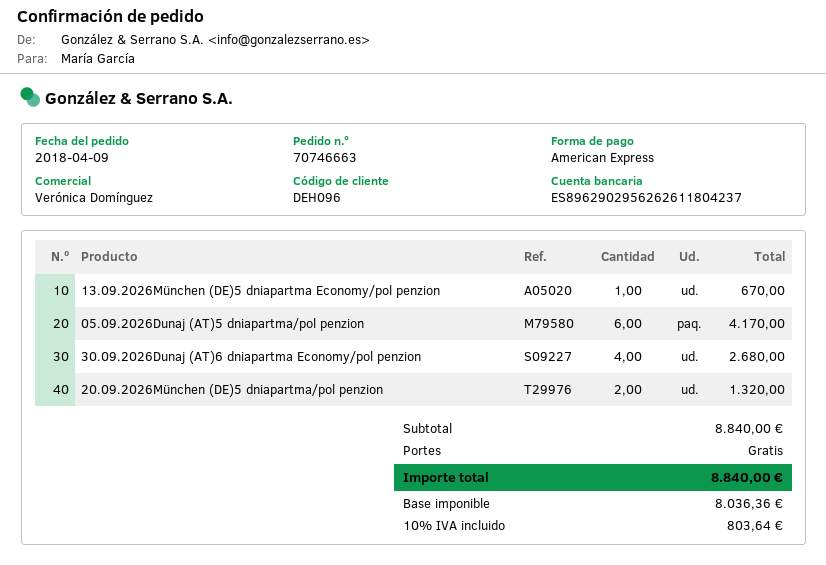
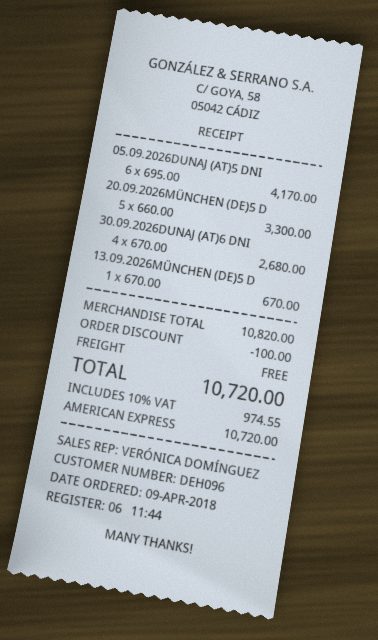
20.09.2026München (DE)5 dniapartma/pol penzion: 2 for 1320.00 -> 5 for 3300.00
subtotal: 8840.00 -> 10820.00
discount: none -> 100.00
tax: 10% = 803.64 -> 10% = 974.55
total: 8840.00 -> 10720.00

